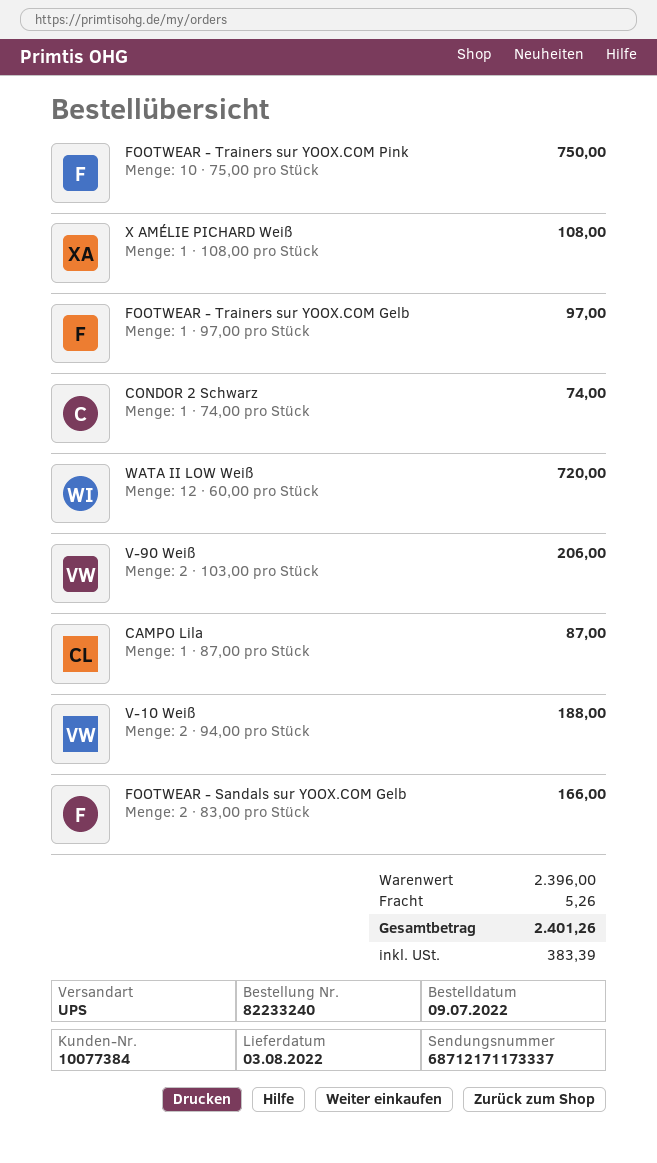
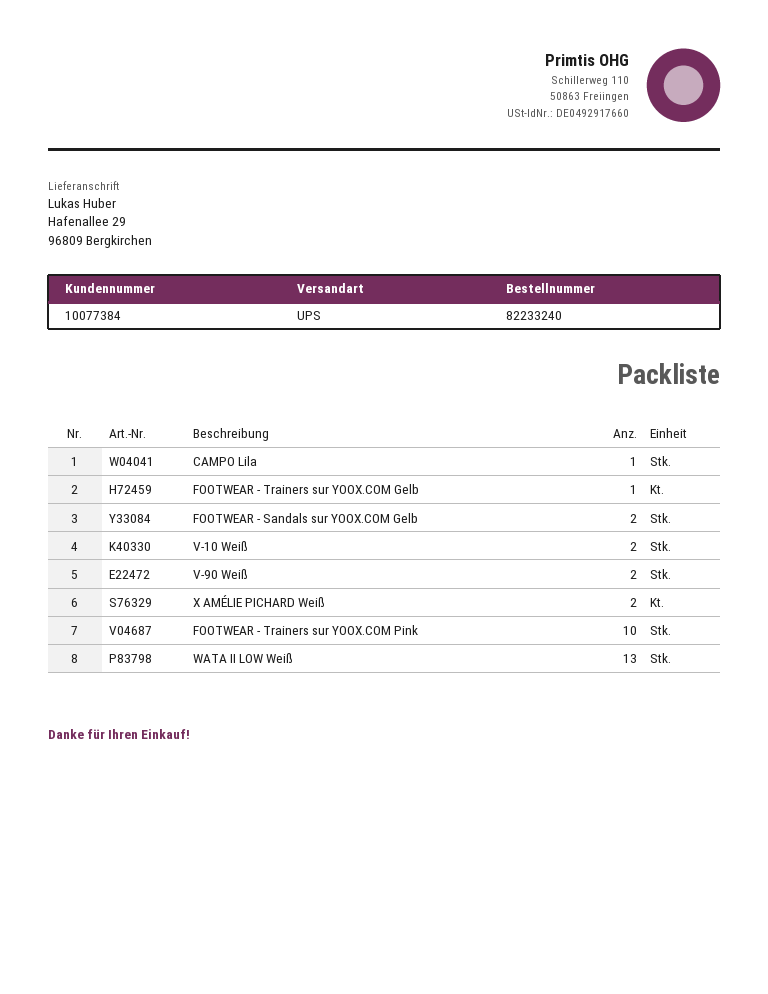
X AMÉLIE PICHARD Weiß: 1 -> 2
CONDOR 2 Schwarz: 1 -> none
WATA II LOW Weiß: 12 -> 13

